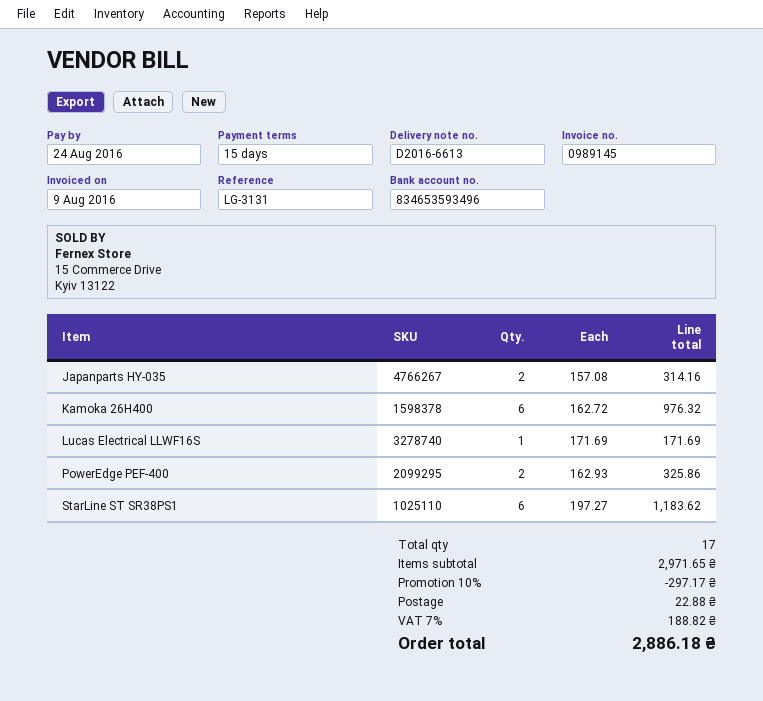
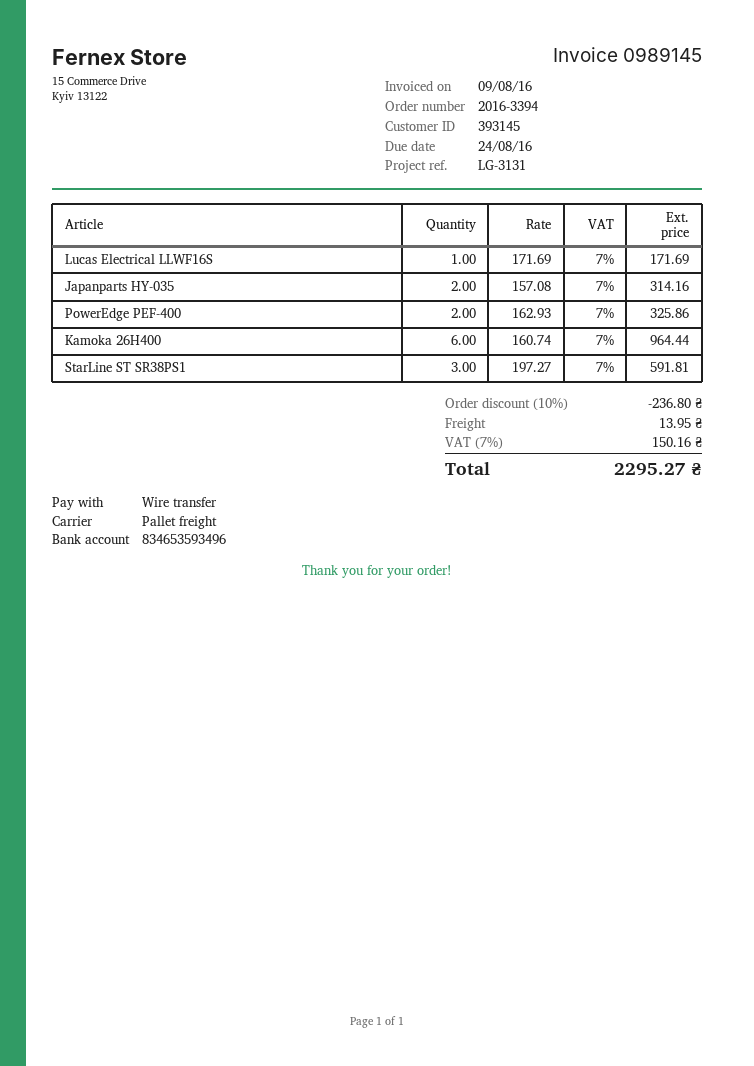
Kamoka 26H400: 6 x 162.72 = 976.32 -> 6 x 160.74 = 964.44
StarLine ST SR38PS1: 6 x 197.27 = 1183.62 -> 3 x 197.27 = 591.81
discount: 10% = 297.17 -> 10% = 236.80
shipping: 22.88 -> 13.95
tax: 7% = 188.82 -> 7% = 150.16
total: 2886.18 -> 2295.27

